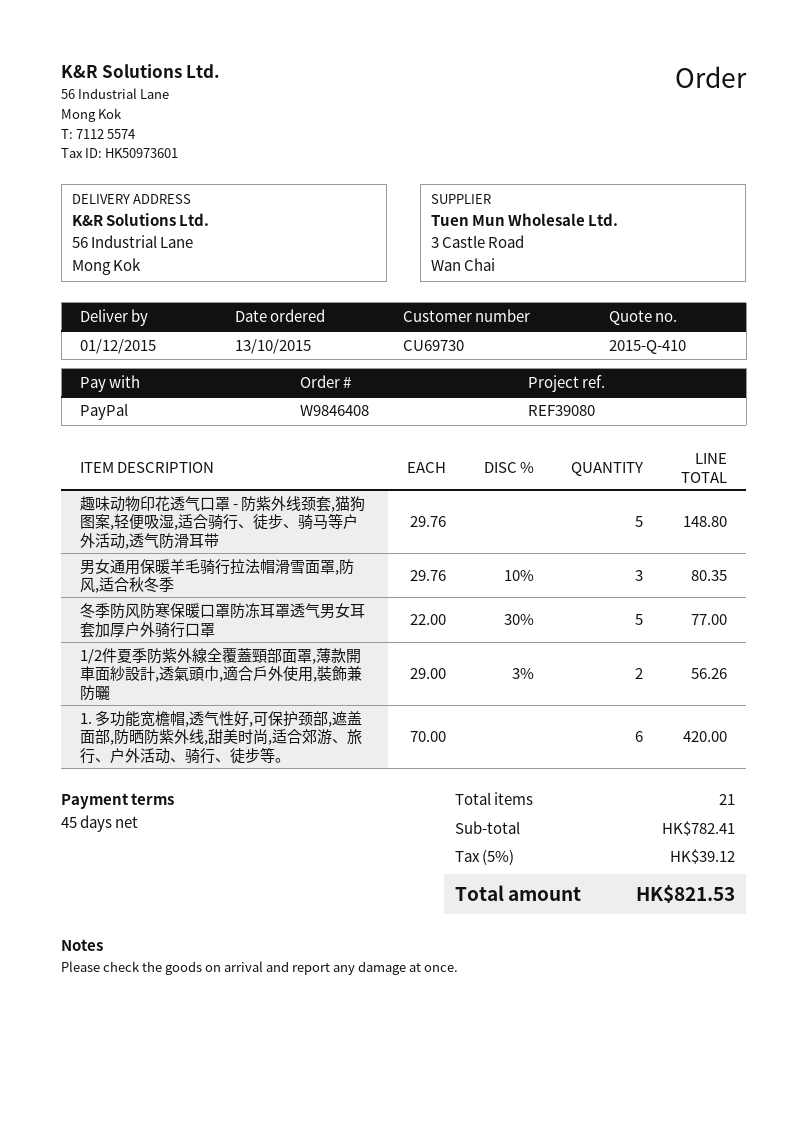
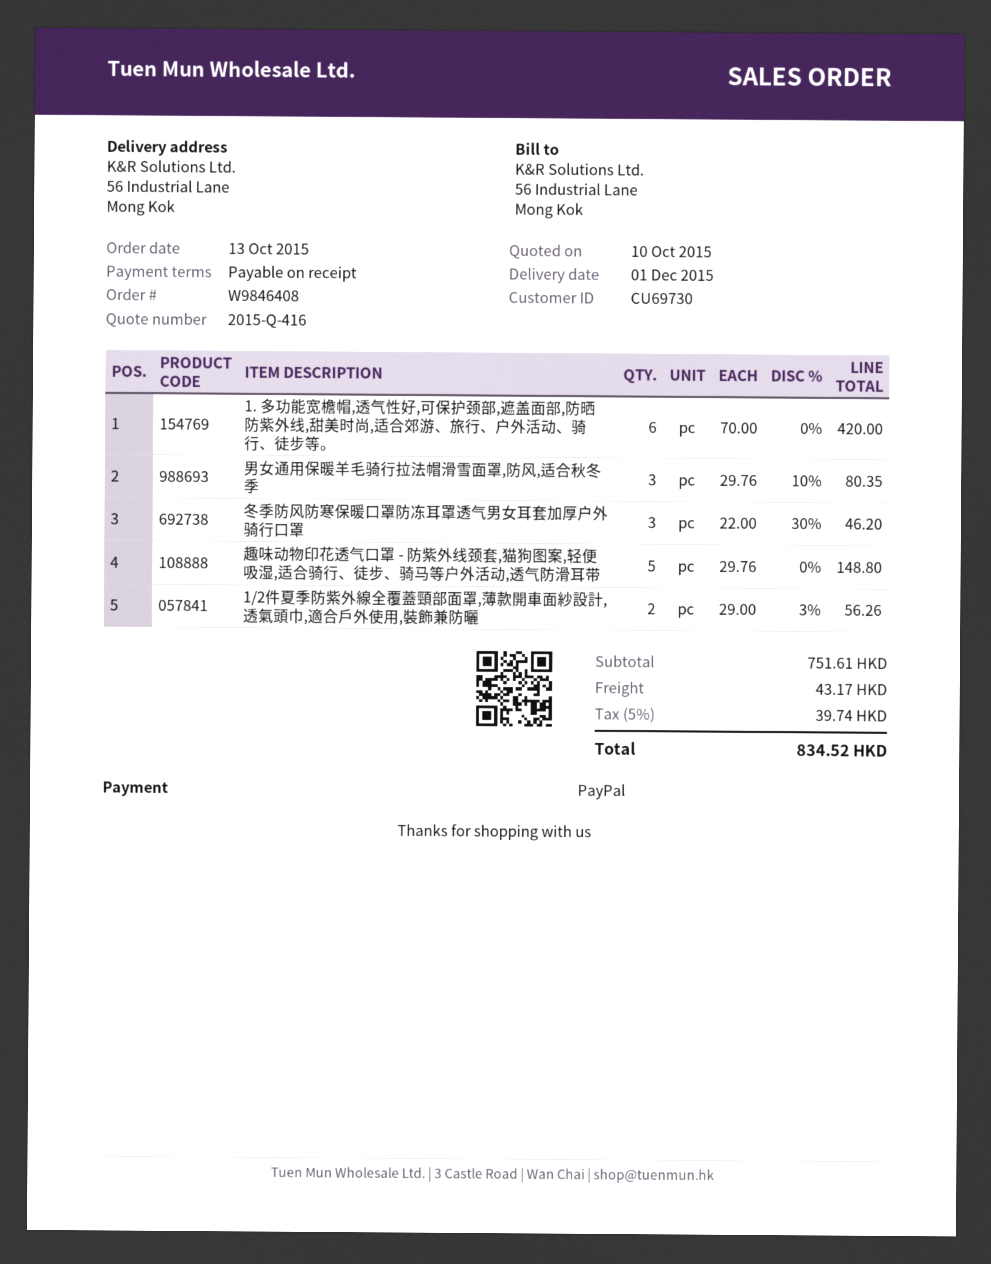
quote number: 2015-Q-410 -> 2015-Q-416
payment terms: 45 days -> on receipt
冬季防风防寒保暖口罩防冻耳罩透气男女耳套加厚户外骑行口罩: 5 x 22.00 - 30% = 77.00 -> 3 x 22.00 - 30% = 46.20
subtotal: 782.41 -> 751.61
shipping: none -> 43.17
tax: 5% = 39.12 -> 5% = 39.74
total: 821.53 -> 834.52

